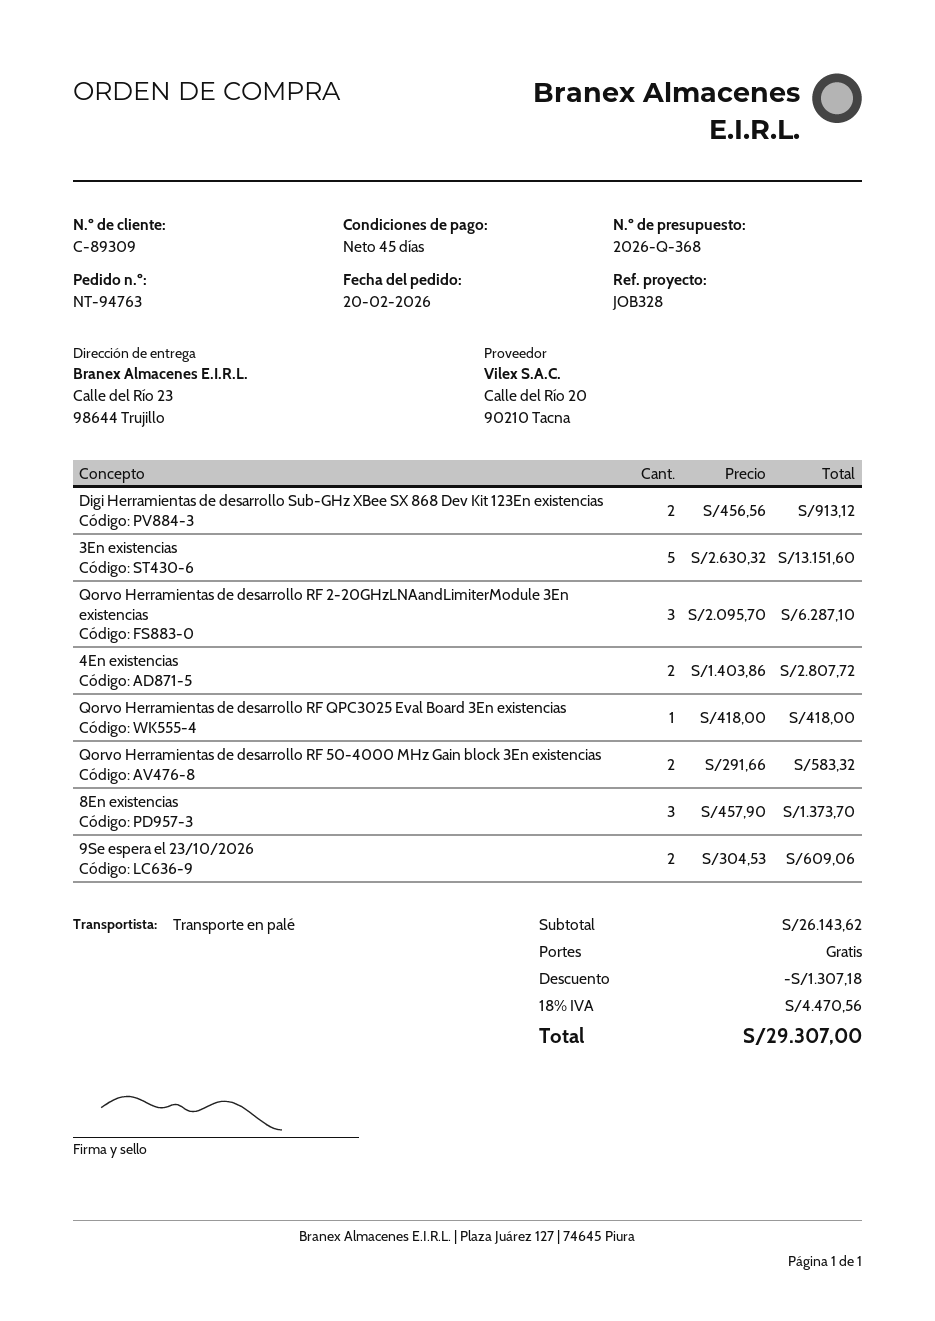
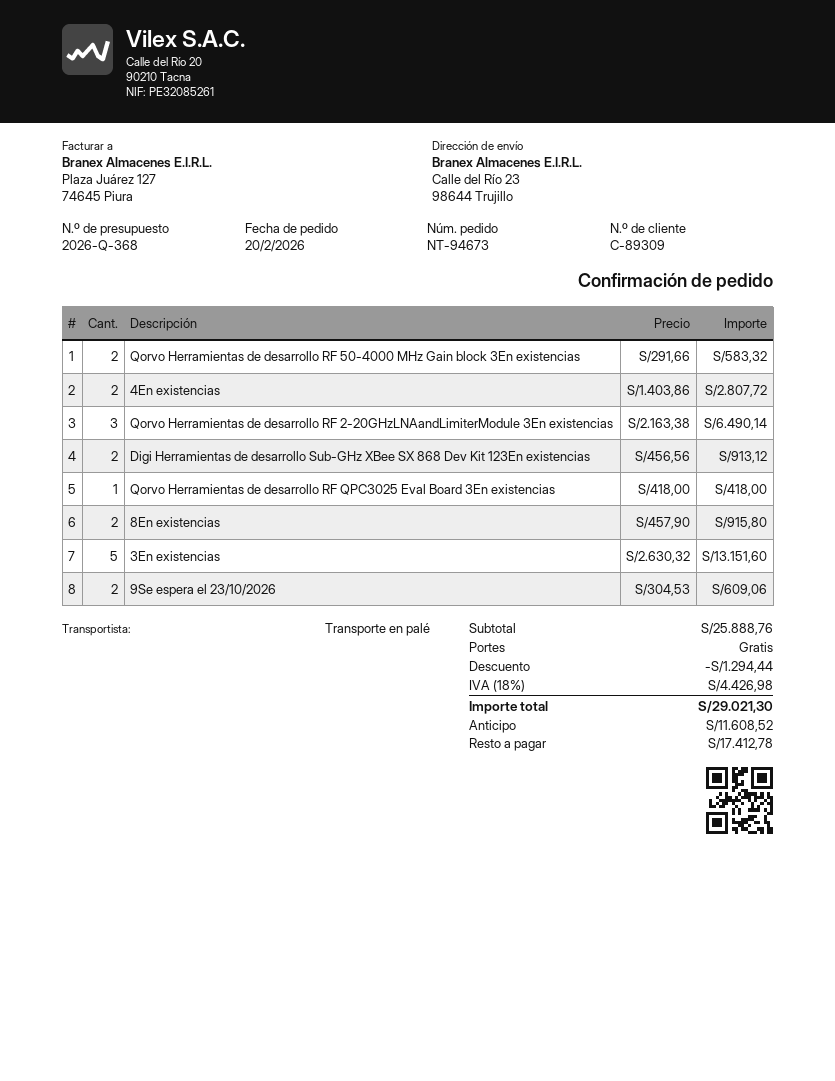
order number: NT-94763 -> NT-94673
Qorvo Herramientas de desarrollo RF 2-20GHzLNAandLimiterModule 3En existencias: 3 x 2095.70 = 6287.10 -> 3 x 2163.38 = 6490.14
8En existencias: 3 x 457.90 = 1373.70 -> 2 x 457.90 = 915.80
subtotal: 26143.62 -> 25888.76
discount: 1307.18 -> 1294.44
tax: 18% = 4470.56 -> 18% = 4426.98
total: 29307.00 -> 29021.30

